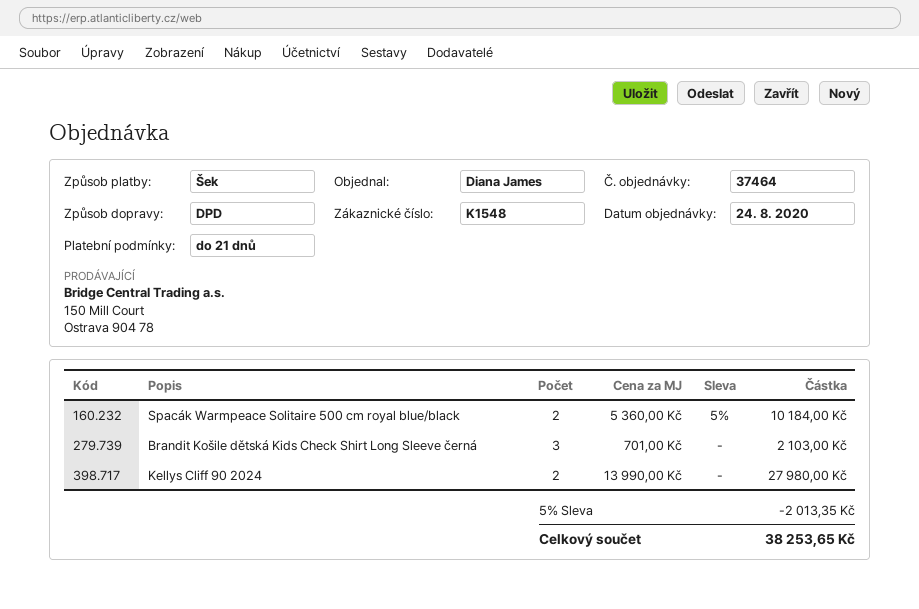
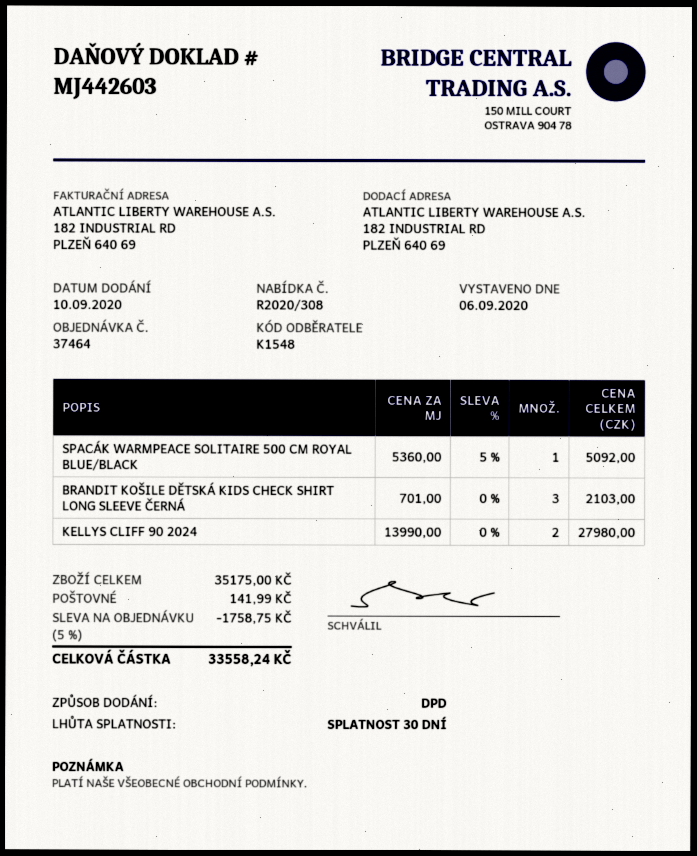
payment terms: 21 days -> 30 days
Spacák Warmpeace Solitaire 500 cm royal blue/black: 2 x 5360.00 - 5% = 10184.00 -> 1 x 5360.00 - 5% = 5092.00
discount: 5% = 2013.35 -> 5% = 1758.75
shipping: none -> 141.99
total: 38253.65 -> 33558.24

